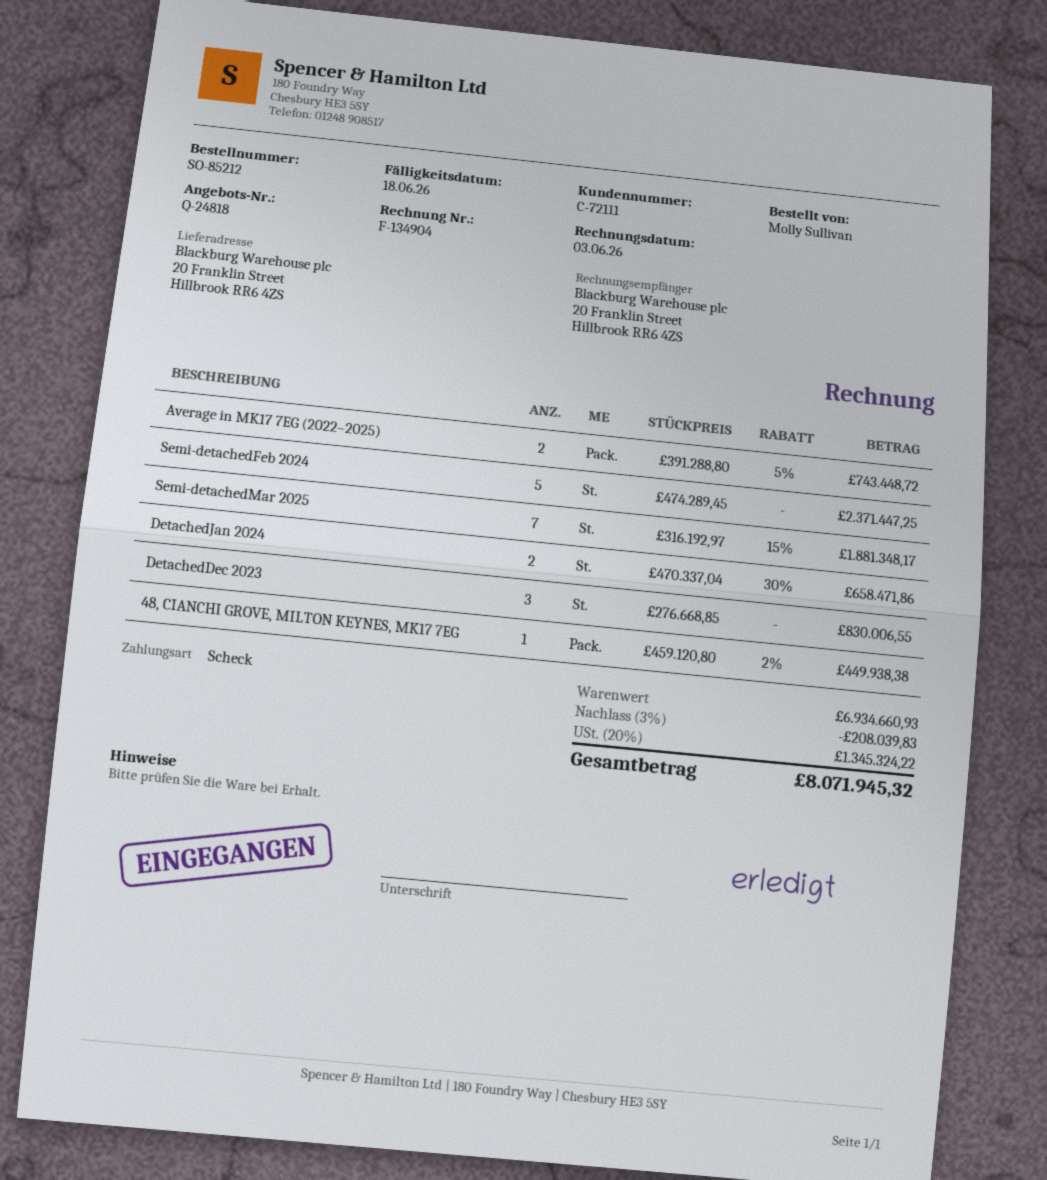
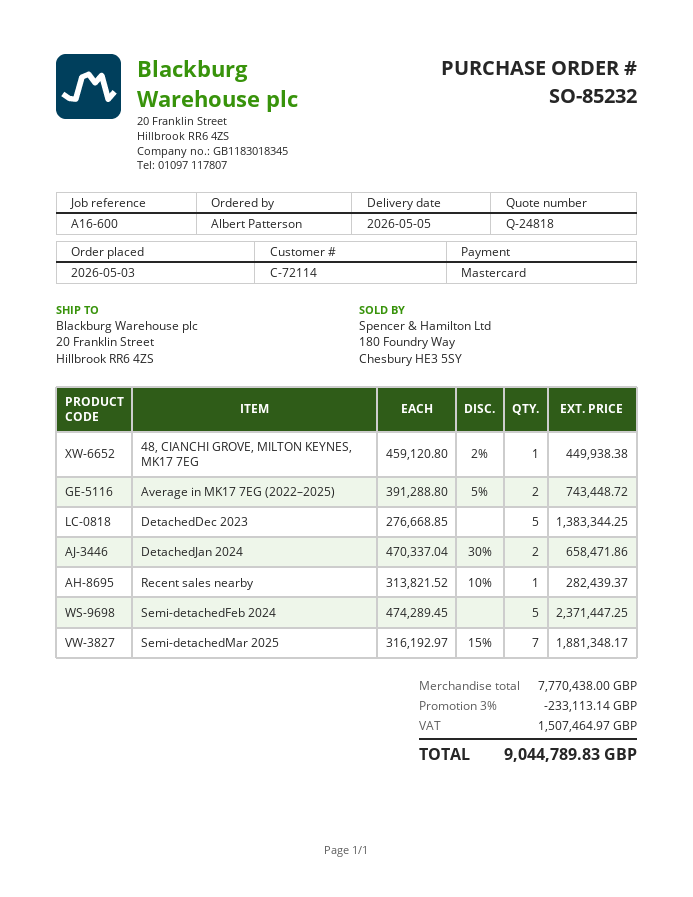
order number: SO-85212 -> SO-85232
customer number: C-72111 -> C-72114
ordered by: Molly Sullivan -> Albert Patterson
payment method: cheque -> Mastercard
DetachedDec 2023: 3 x 276668.85 = 830006.55 -> 5 x 276668.85 = 1383344.25
Recent sales nearby: none -> 1 x 313821.52 - 10% = 282439.37
subtotal: 6934660.93 -> 7770438.00
discount: 3% = 208039.83 -> 3% = 233113.14
tax: 1345324.22 -> 1507464.97
total: 8071945.32 -> 9044789.83

